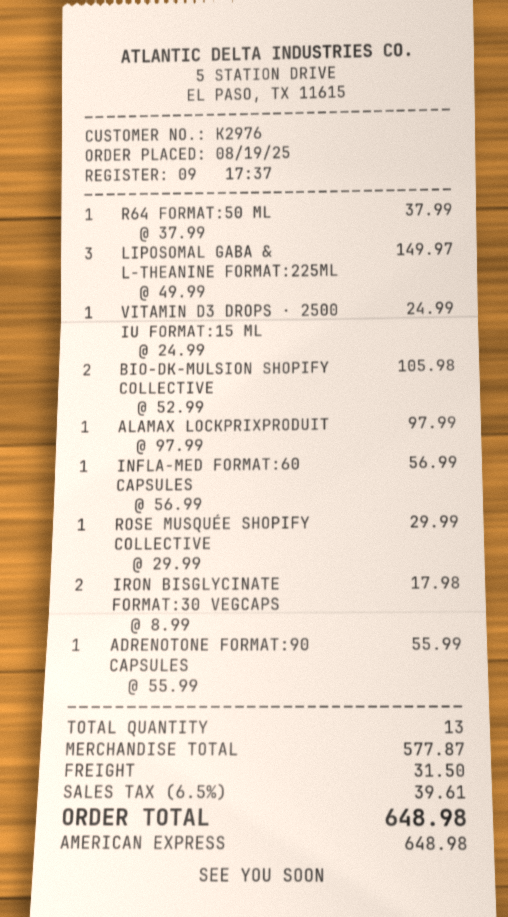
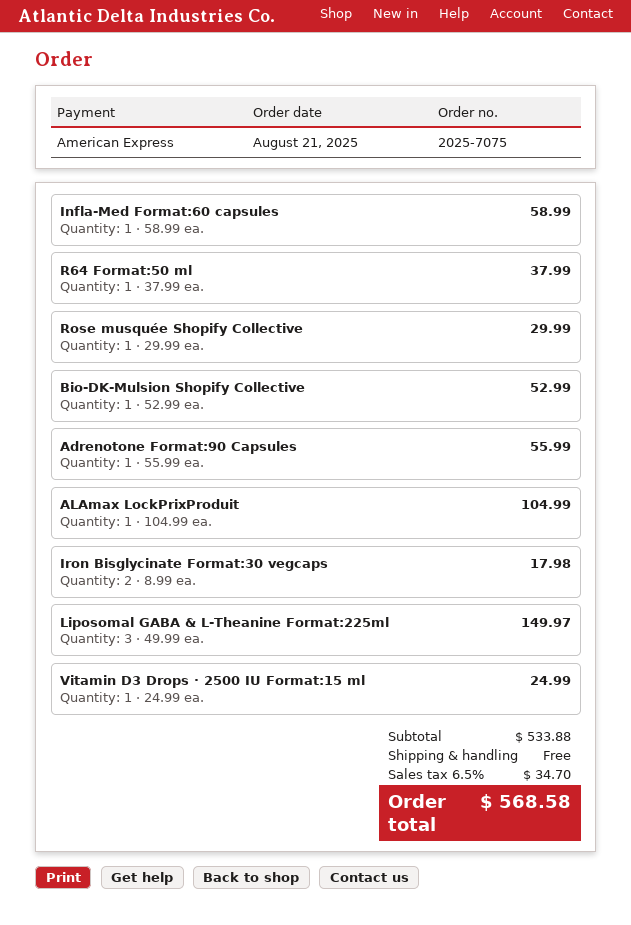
order date: 2025-08-19 -> 2025-08-21
BIO-DK-MULSION SHOPIFY COLLECTIVE: 2 x 52.99 = 105.98 -> 1 x 52.99 = 52.99
ALAMAX LOCKPRIXPRODUIT: 1 x 97.99 = 97.99 -> 1 x 104.99 = 104.99
INFLA-MED FORMAT:60 CAPSULES: 1 x 56.99 = 56.99 -> 1 x 58.99 = 58.99
subtotal: 577.87 -> 533.88
shipping: 31.50 -> 0.00
tax: 6.5% = 39.61 -> 6.5% = 34.70
total: 648.98 -> 568.58

